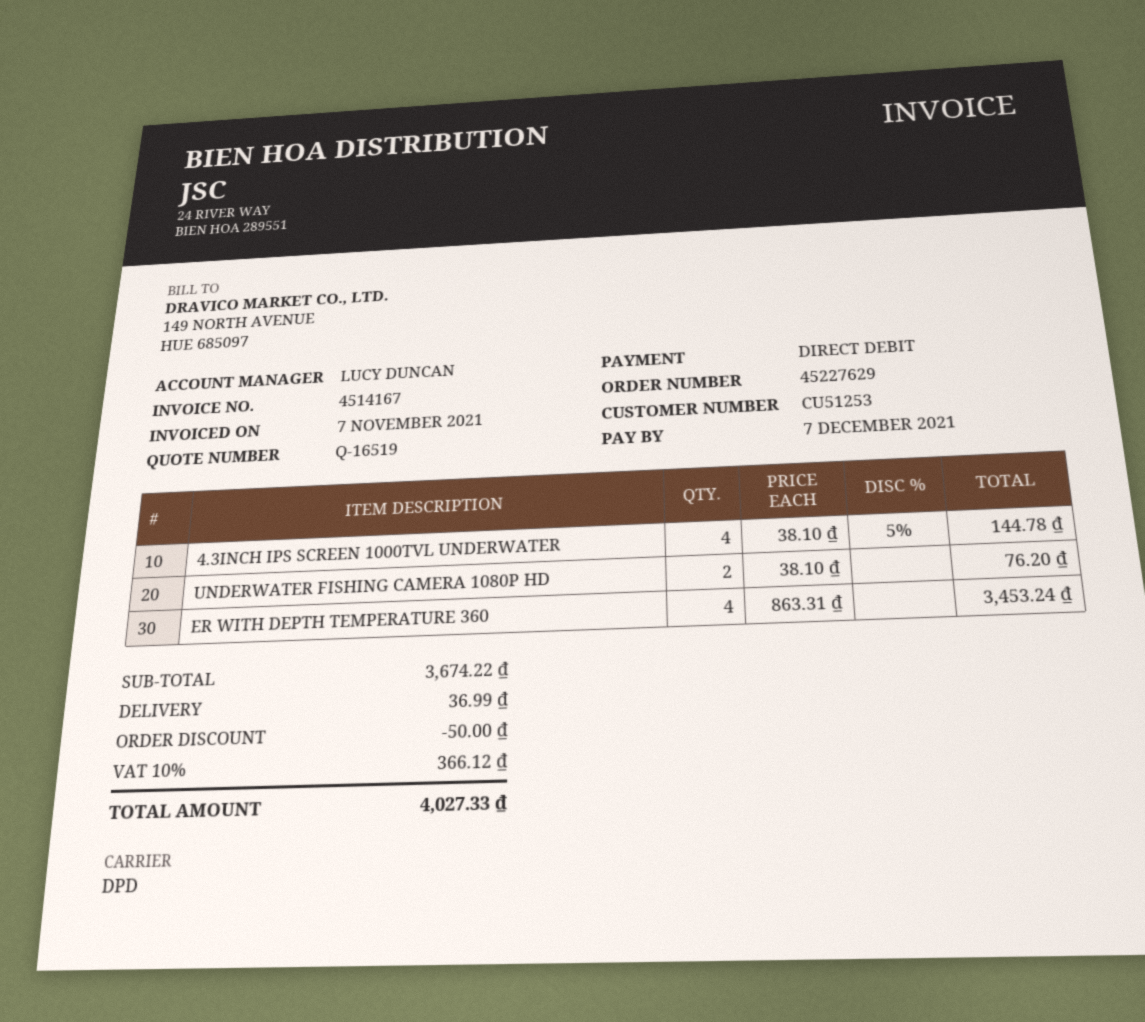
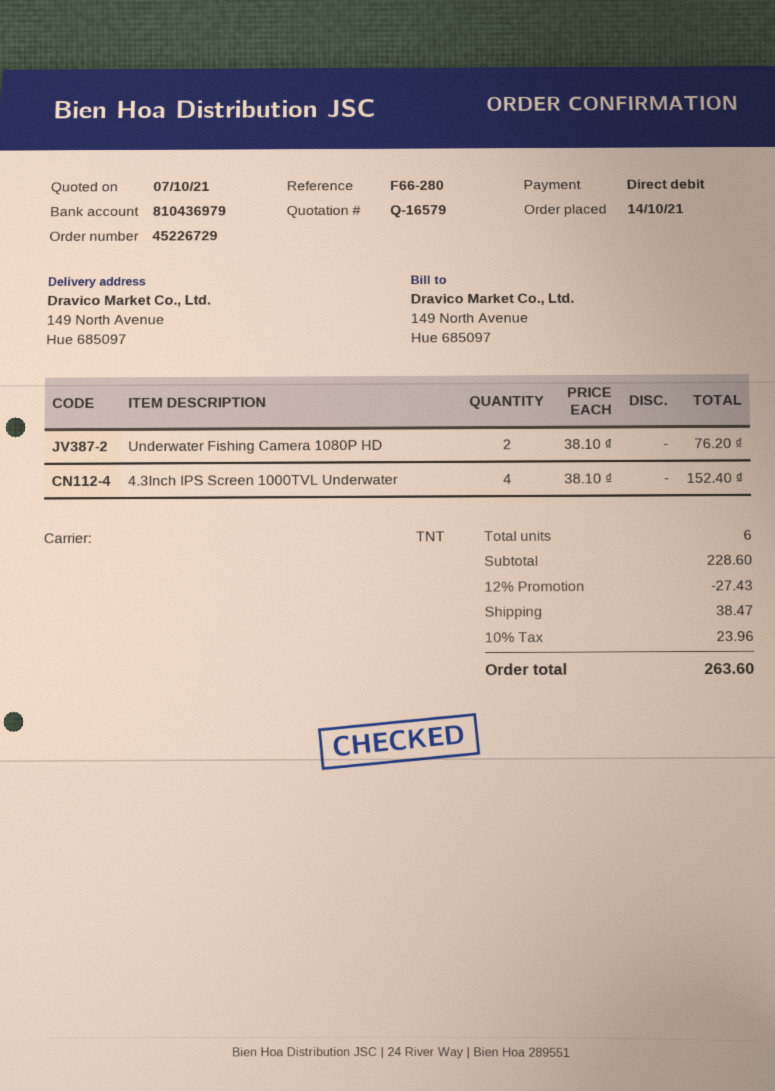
quote number: Q-16519 -> Q-16579
order number: 45227629 -> 45226729
shipping method: DPD -> TNT
4.3INCH IPS SCREEN 1000TVL UNDERWATER: 4 x 38.10 - 5% = 144.78 -> 4 x 38.10 = 152.40
ER WITH DEPTH TEMPERATURE 360: 4 x 863.31 = 3453.24 -> none
subtotal: 3674.22 -> 228.60
discount: 50.00 -> 27.43
shipping: 36.99 -> 38.47
tax: 10% = 366.12 -> 10% = 23.96
total: 4027.33 -> 263.60

